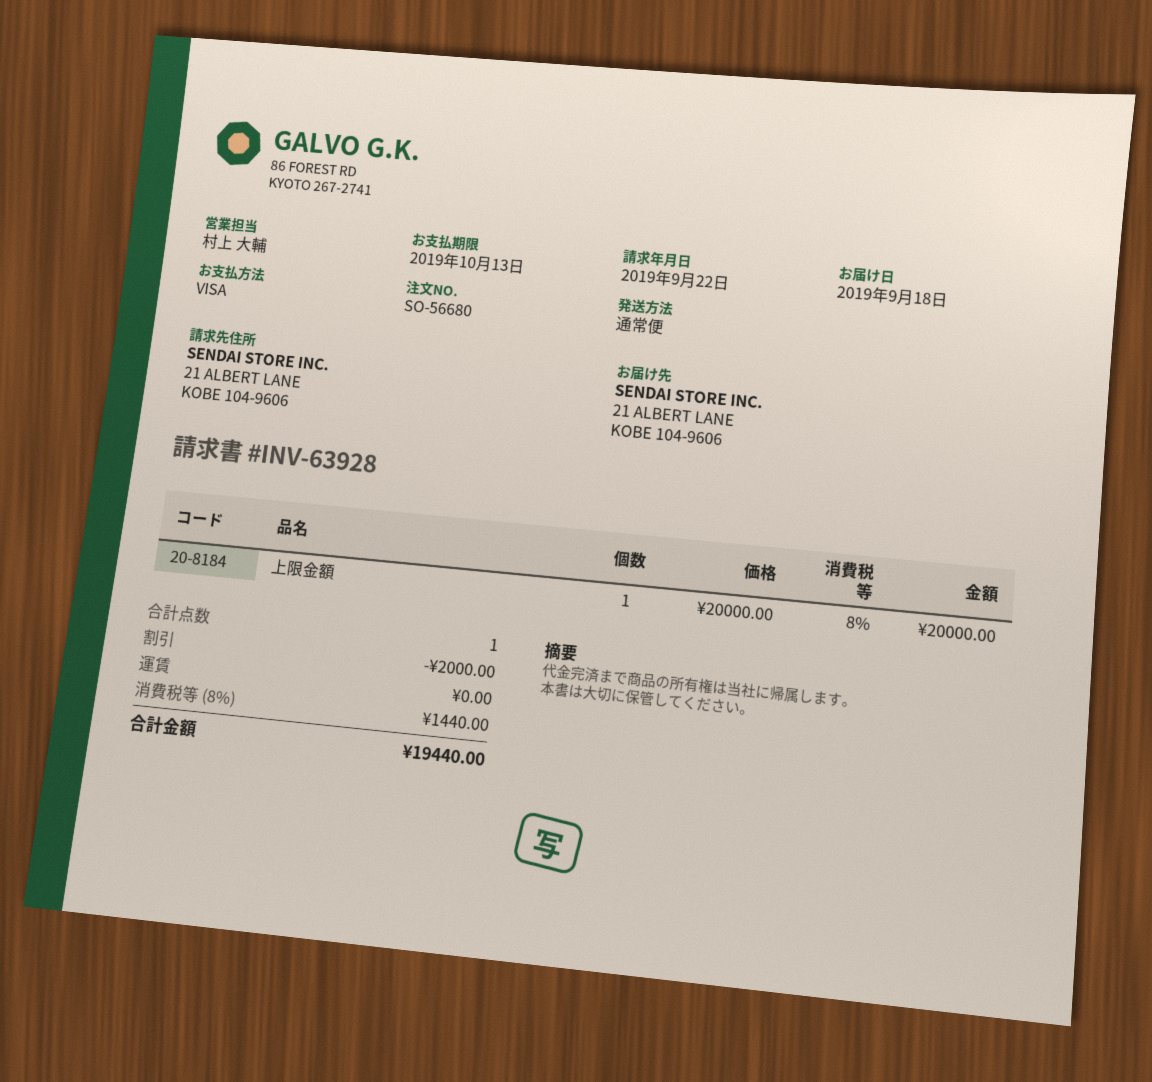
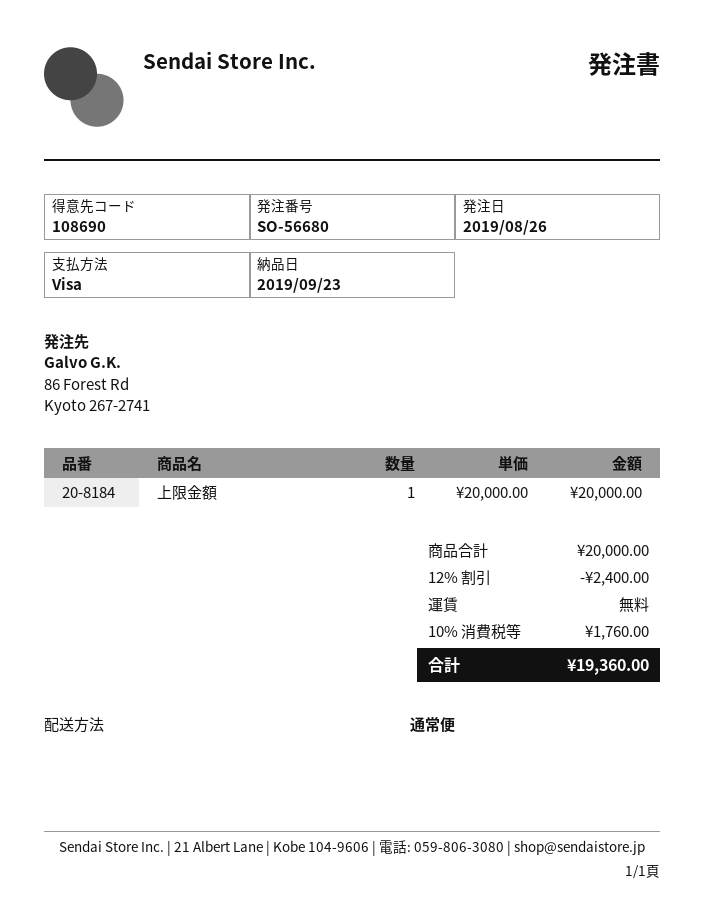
delivery date: 2019-09-18 -> 2019-09-23
discount: 2000.00 -> 2400.00
tax: 8% = 1440.00 -> 10% = 1760.00
total: 19440.00 -> 19360.00

